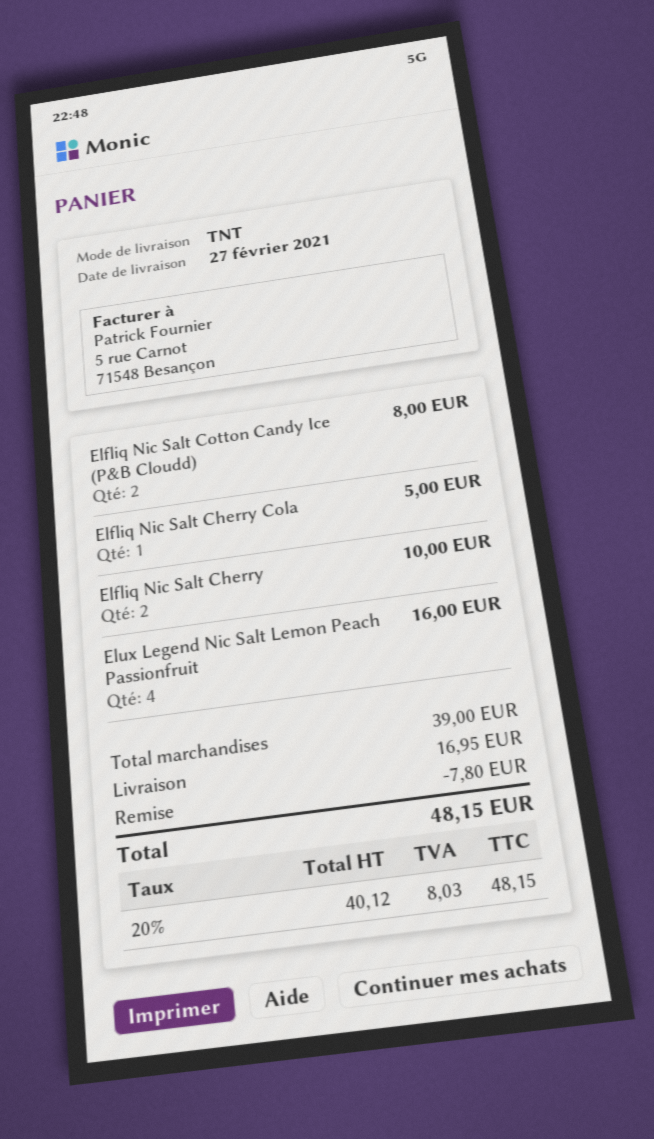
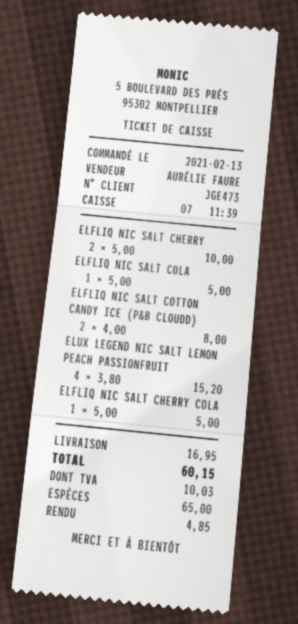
Elux Legend Nic Salt Lemon Peach Passionfruit: 4 for 16.00 -> 4 for 15.20
ELFLIQ NIC SALT COLA: none -> 1 for 5.00
discount: 7.80 -> none
tax: 8.03 -> 10.03
total: 48.15 -> 60.15

